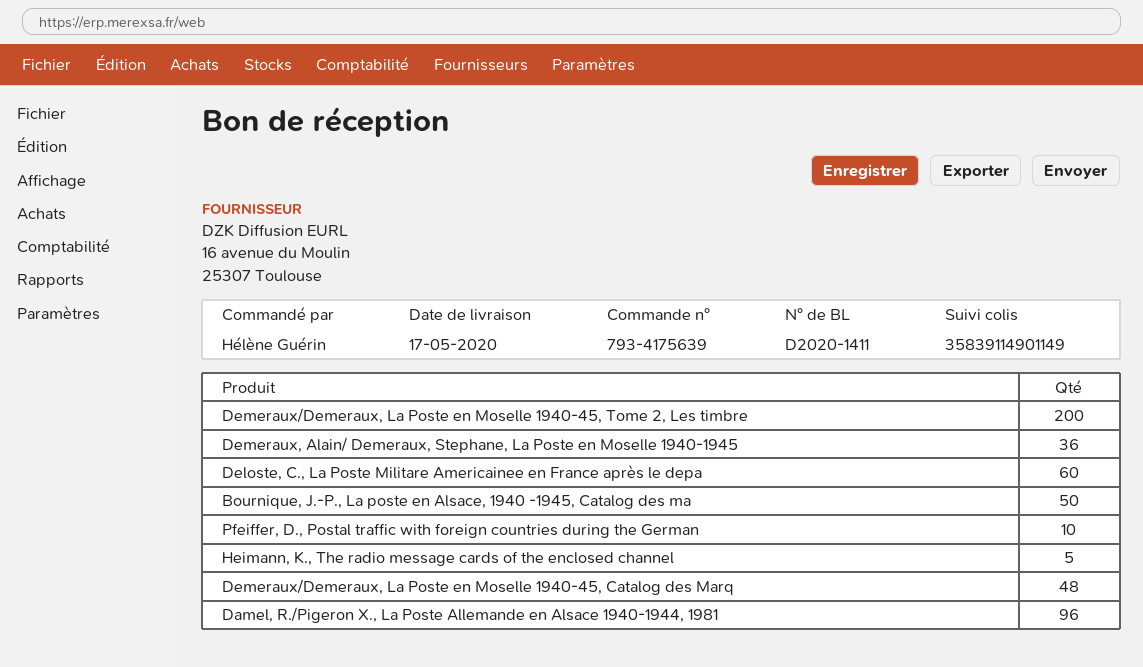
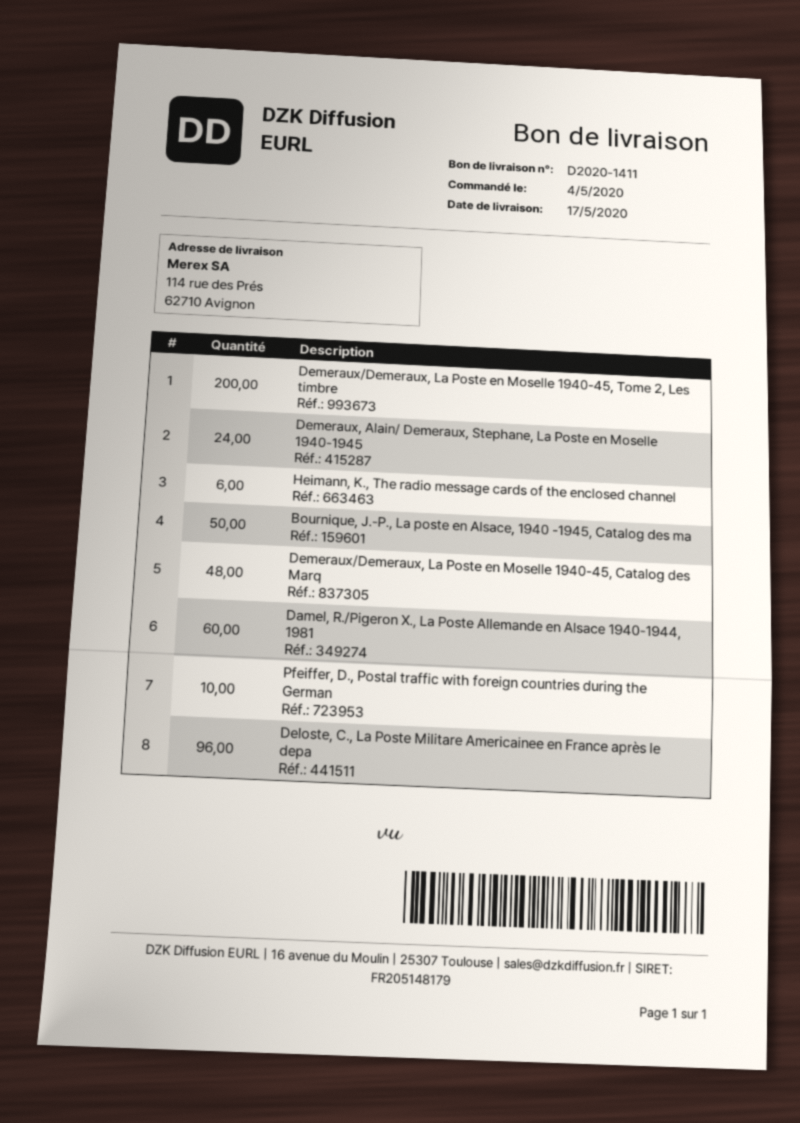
Demeraux, Alain/ Demeraux, Stephane, La Poste en Moselle 1940-1945: 36 -> 24
Deloste, C., La Poste Militare Americainee en France après le depa: 60 -> 96
Heimann, K., The radio message cards of the enclosed channel: 5 -> 6
Damel, R./Pigeron X., La Poste Allemande en Alsace 1940-1944, 1981: 96 -> 60

